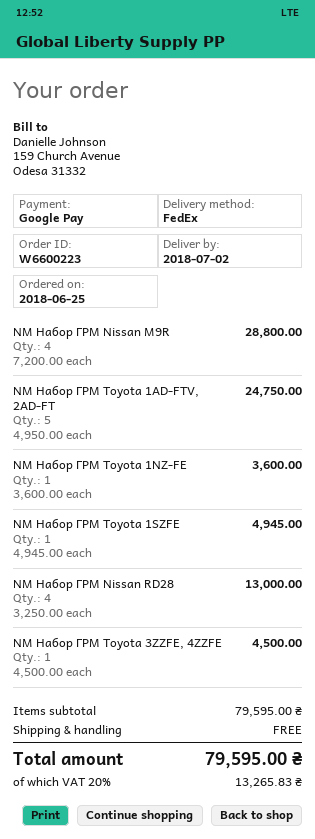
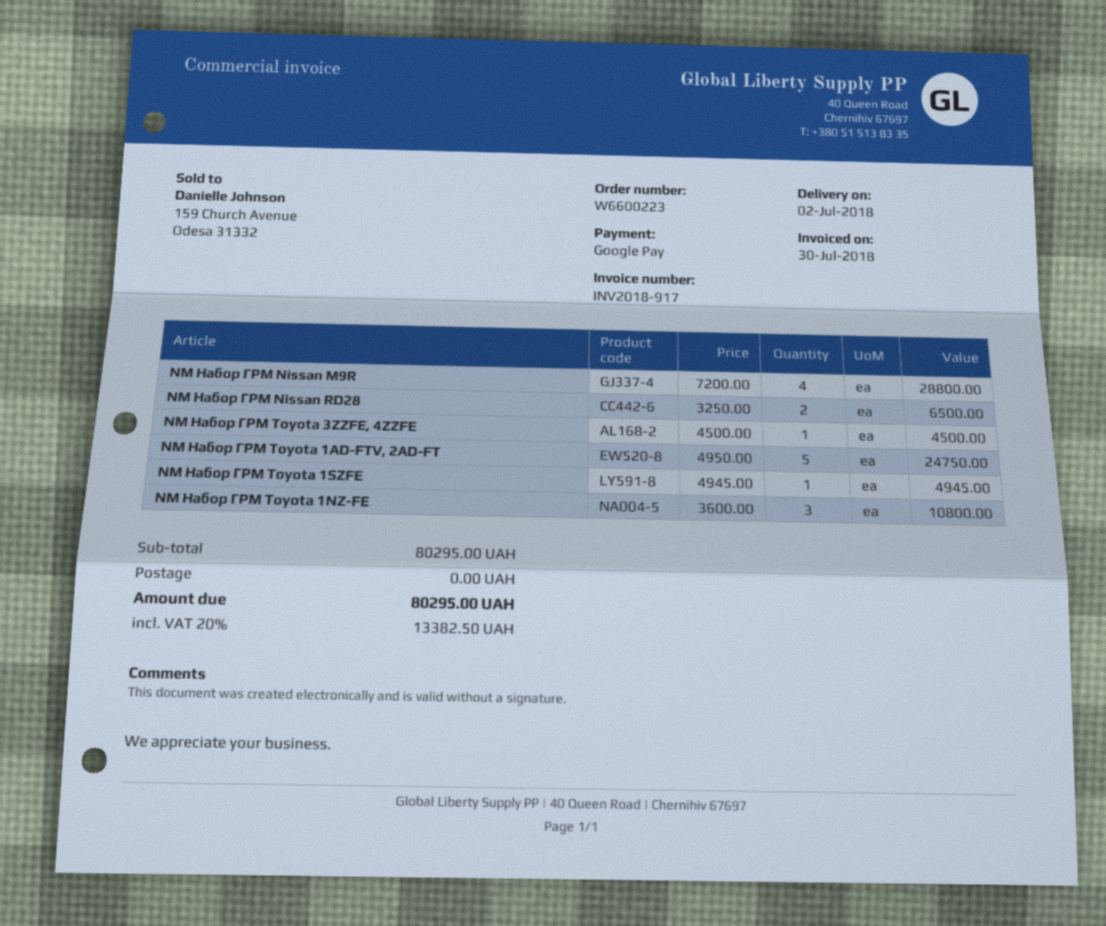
NM Набор ГРМ Toyota 1NZ-FE: 1 x 3600.00 = 3600.00 -> 3 x 3600.00 = 10800.00
NM Набор ГРМ Nissan RD28: 4 x 3250.00 = 13000.00 -> 2 x 3250.00 = 6500.00
subtotal: 79595.00 -> 80295.00
tax: 20% = 13265.83 -> 20% = 13382.50
total: 79595.00 -> 80295.00

